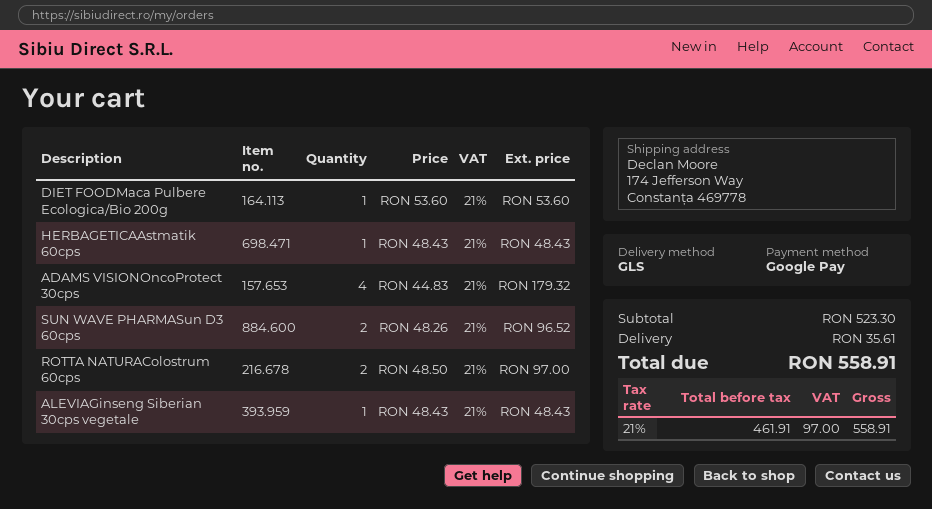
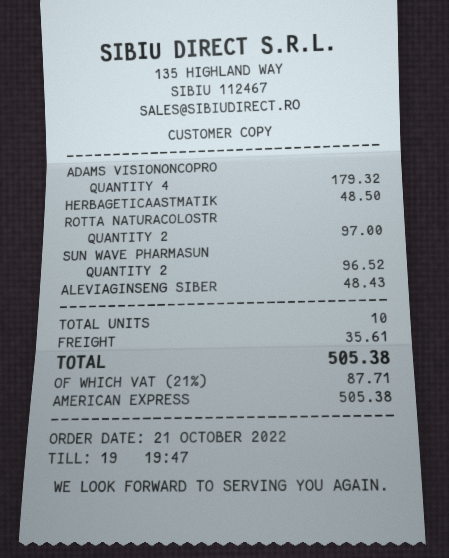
payment method: Google Pay -> American Express
DIET FOODMaca Pulbere Ecologica/Bio 200g: 1 for 53.60 -> none
HERBAGETICAAstmatik 60cps: 1 for 48.43 -> 1 for 48.50
tax: 21% = 97.00 -> 21% = 87.71
total: 558.91 -> 505.38

